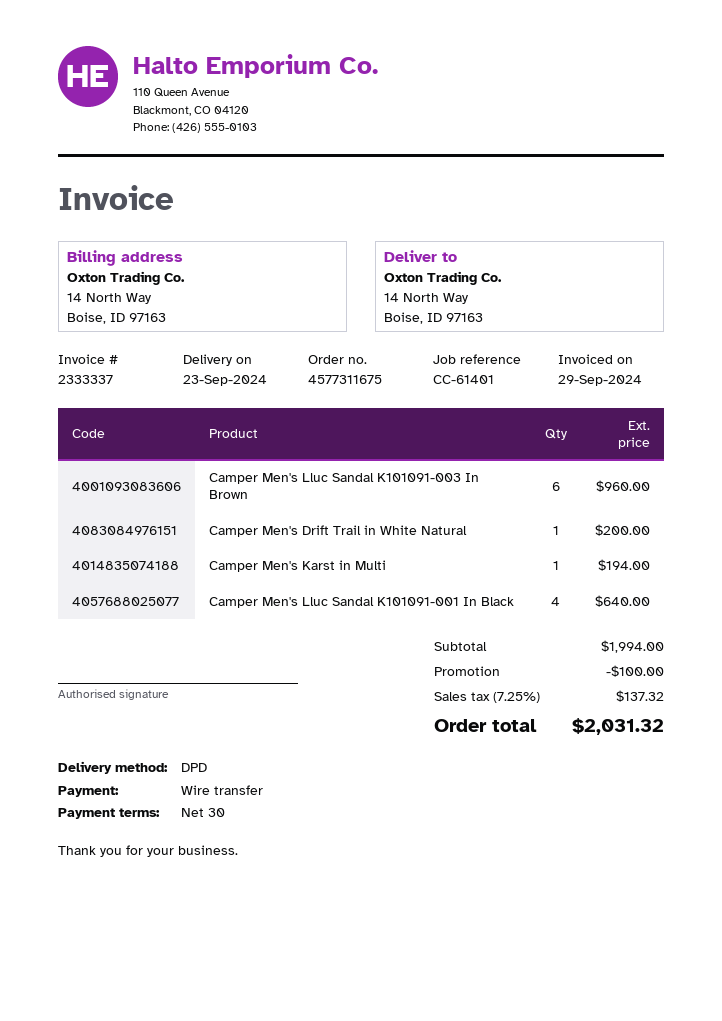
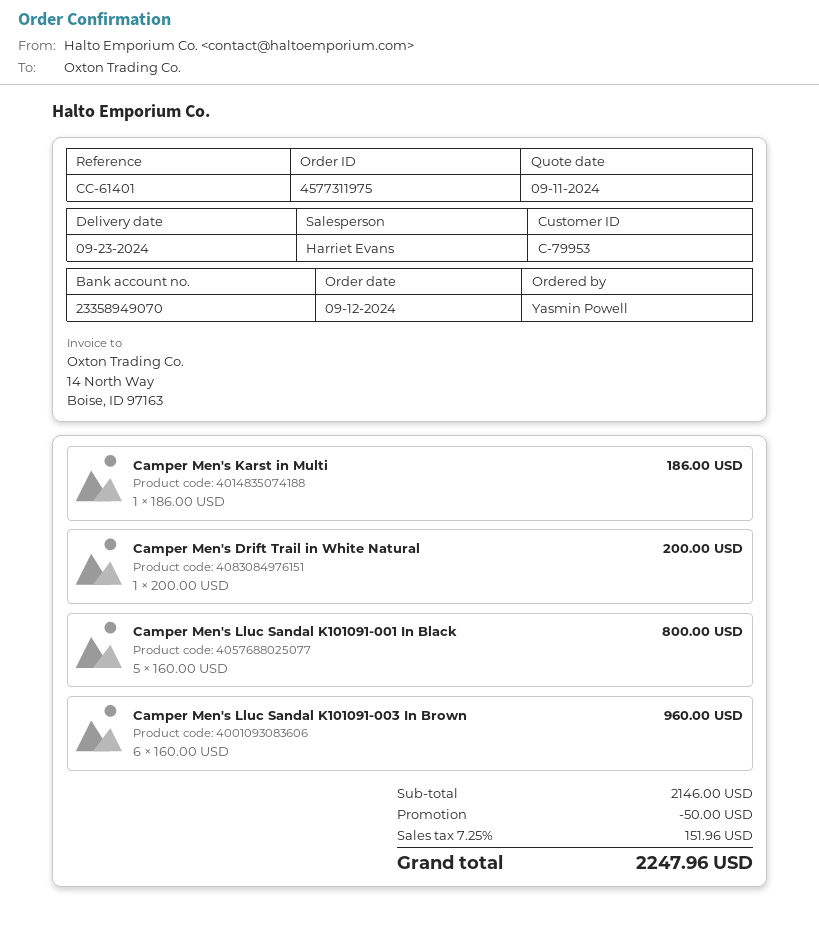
order number: 4577311675 -> 4577311975
Camper Men's Karst in Multi: 1 for 194.00 -> 1 for 186.00
Camper Men's Lluc Sandal K101091-001 In Black: 4 for 640.00 -> 5 for 800.00
subtotal: 1994.00 -> 2146.00
discount: 100.00 -> 50.00
tax: 7.25% = 137.32 -> 7.25% = 151.96
total: 2031.32 -> 2247.96

